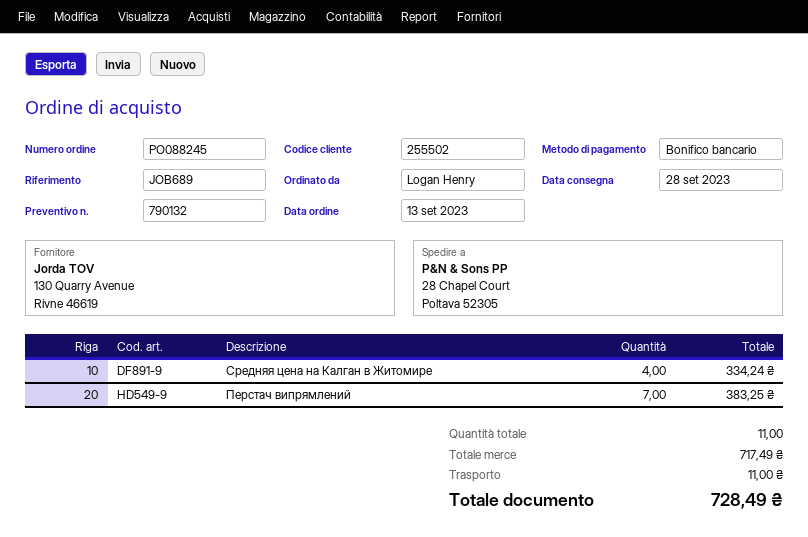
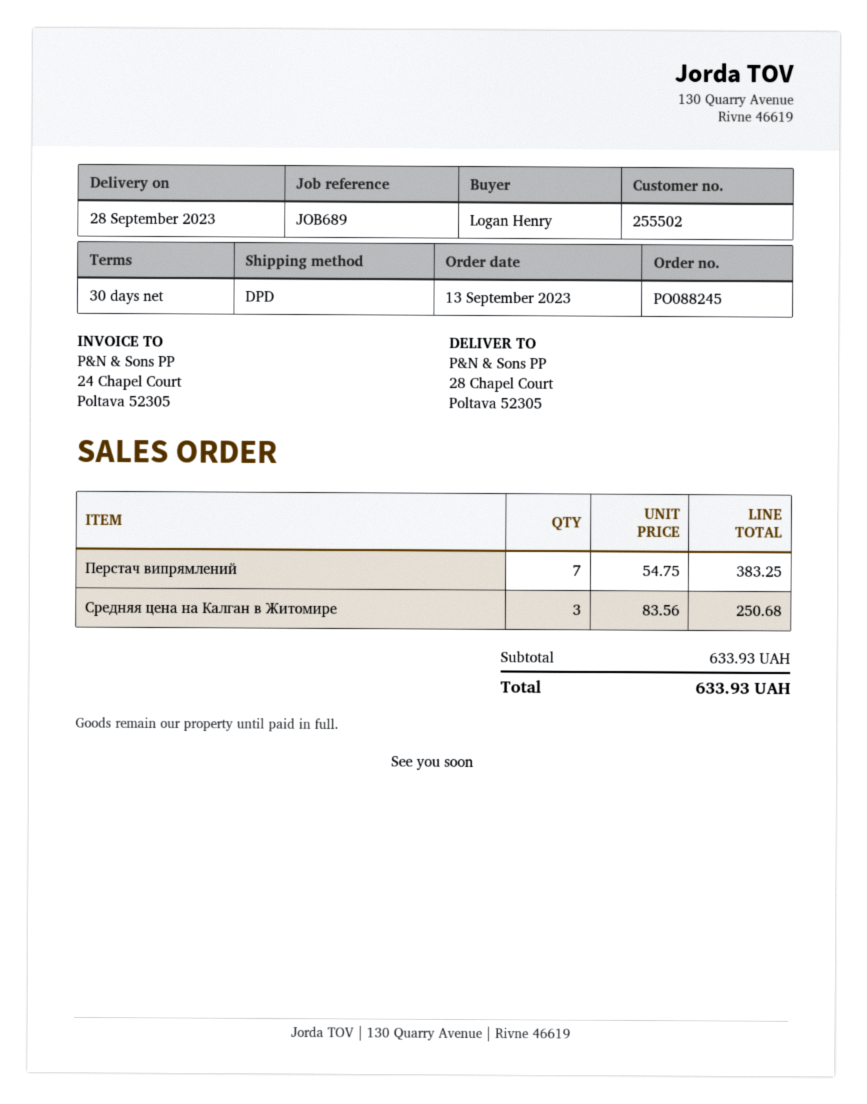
Средняя цена на Калган в Житомире: 4 for 334.24 -> 3 for 250.68
subtotal: 717.49 -> 633.93
shipping: 11.00 -> none
total: 728.49 -> 633.93

